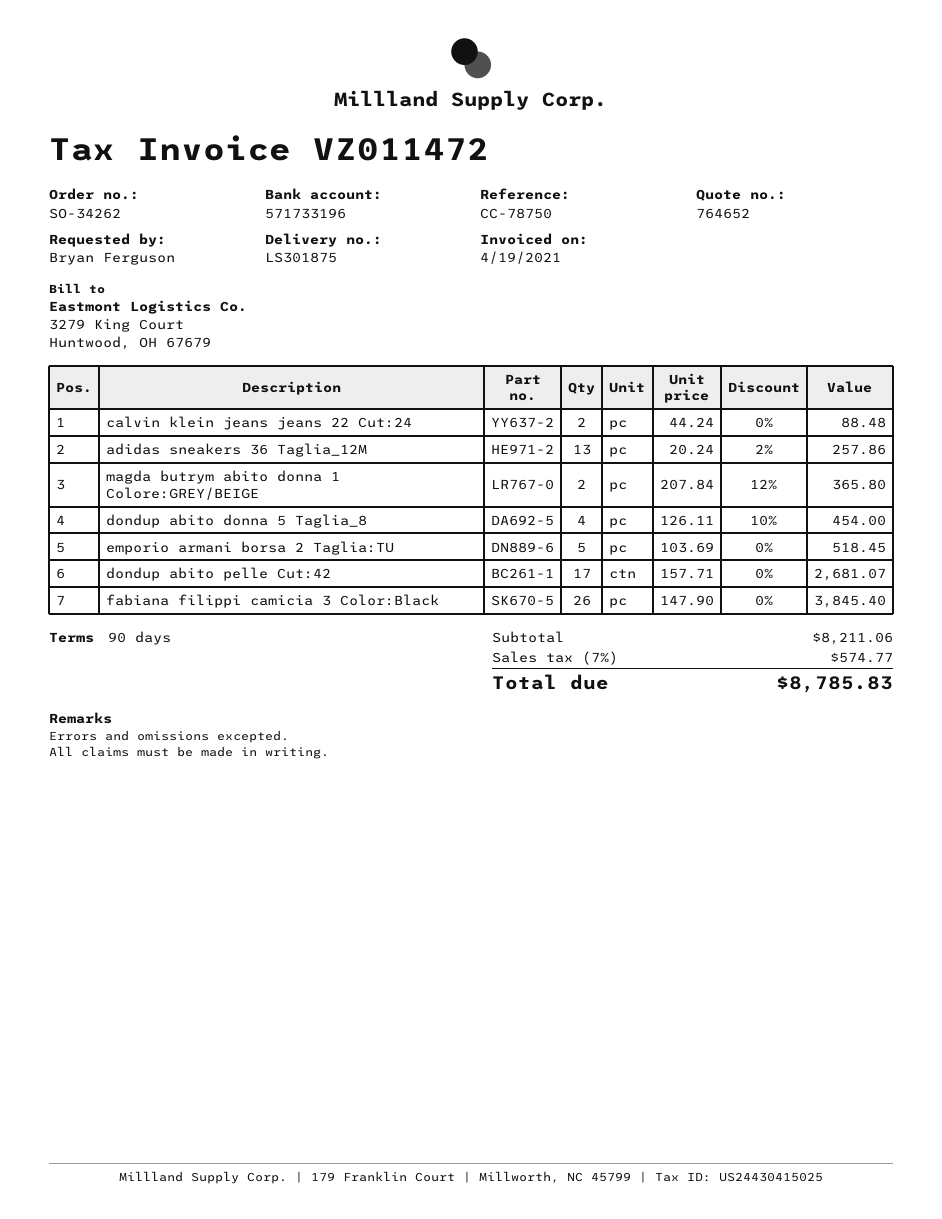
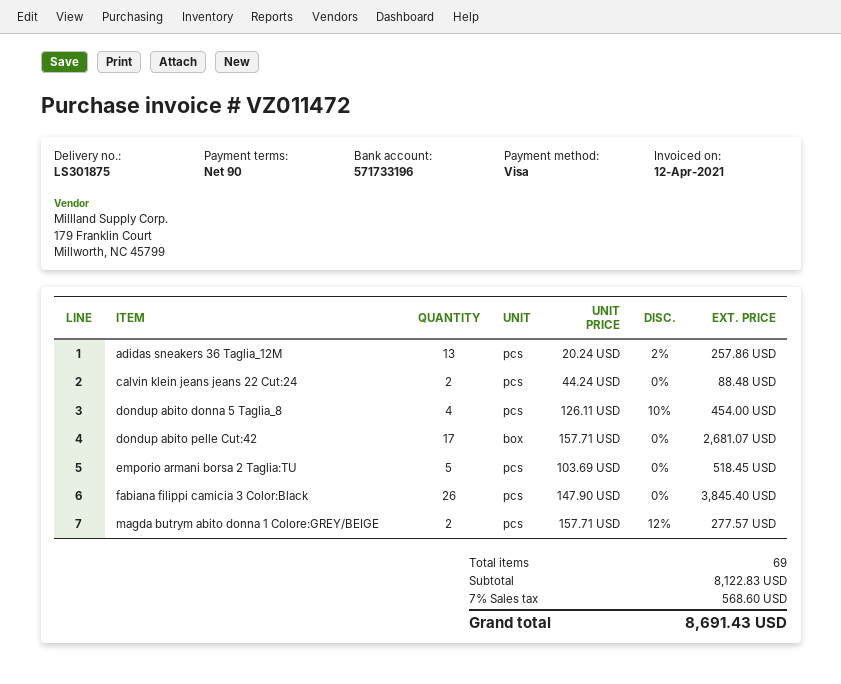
invoice date: 2021-04-19 -> 2021-04-12
magda butrym abito donna 1 Colore:GREY/BEIGE: 2 x 207.84 - 12% = 365.80 -> 2 x 157.71 - 12% = 277.57
subtotal: 8211.06 -> 8122.83
tax: 7% = 574.77 -> 7% = 568.60
total: 8785.83 -> 8691.43

